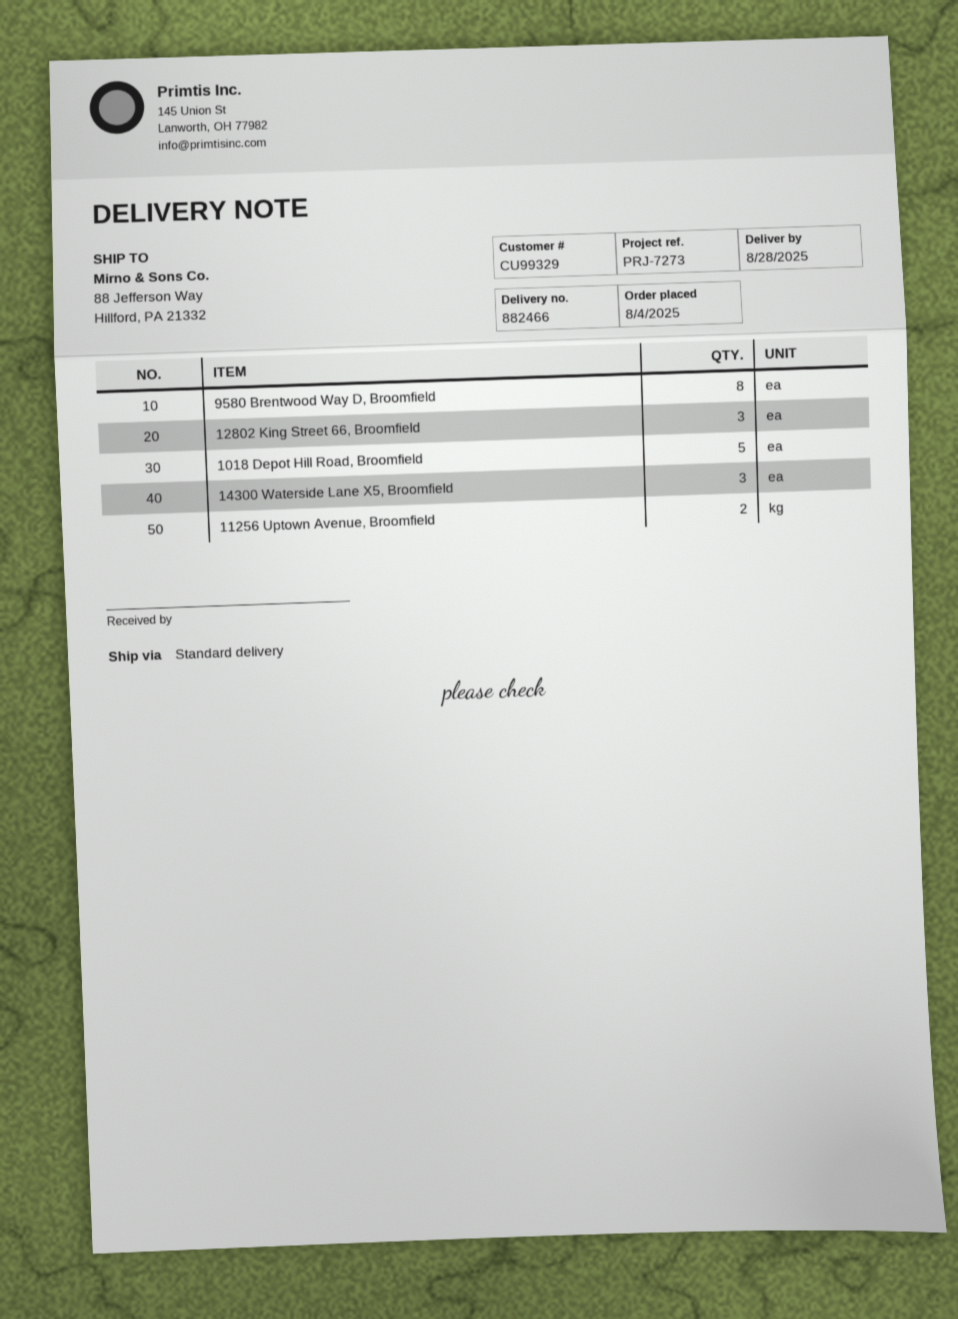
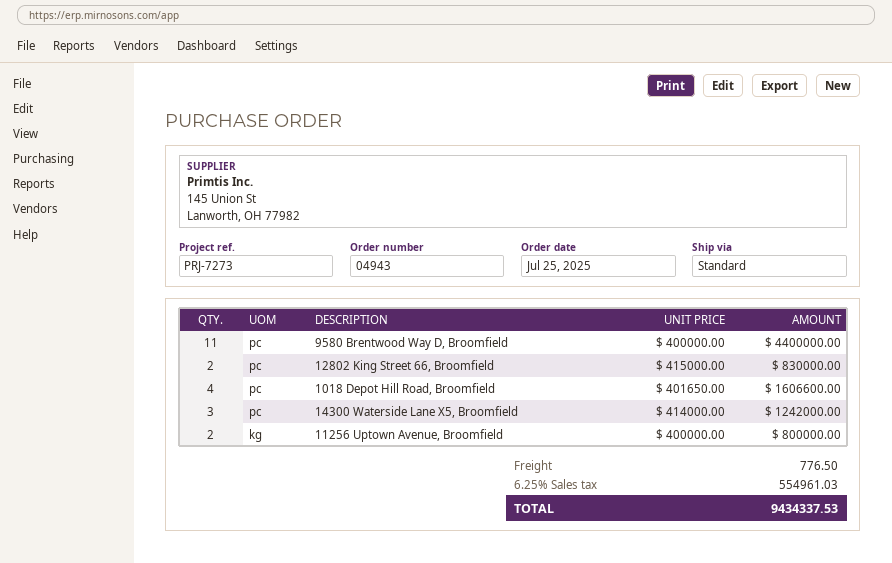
order date: 2025-08-04 -> 2025-07-25
9580 Brentwood Way D, Broomfield: 8 -> 11
12802 King Street 66, Broomfield: 3 -> 2
1018 Depot Hill Road, Broomfield: 5 -> 4

